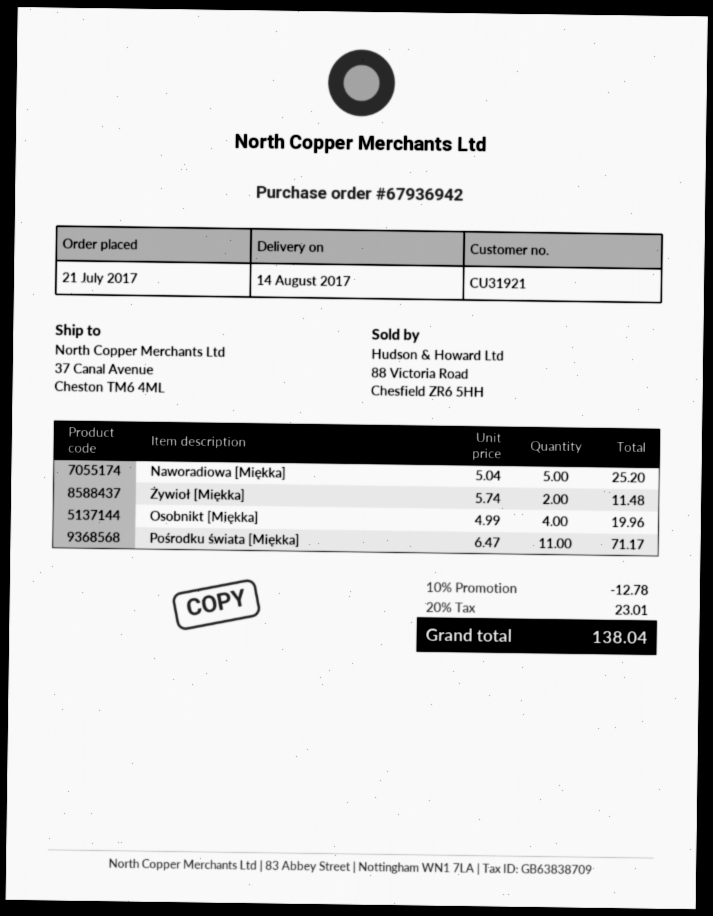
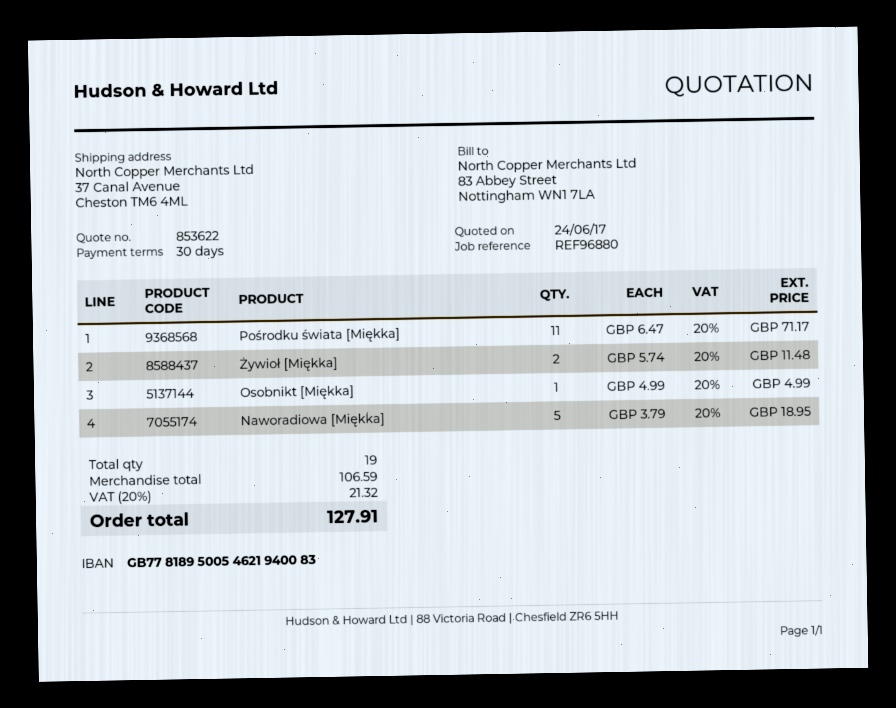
Naworadiowa [Miękka]: 5 x 5.04 = 25.20 -> 5 x 3.79 = 18.95
Osobnikt [Miękka]: 4 x 4.99 = 19.96 -> 1 x 4.99 = 4.99
discount: 10% = 12.78 -> none
tax: 20% = 23.01 -> 20% = 21.32
total: 138.04 -> 127.91

